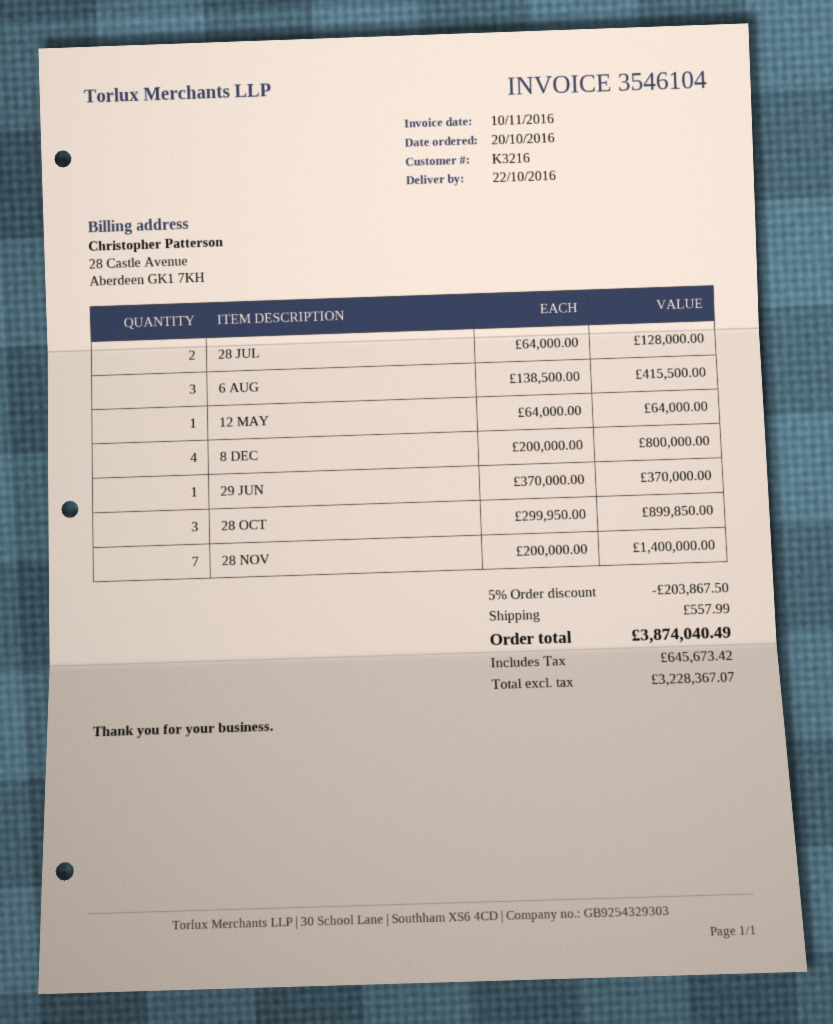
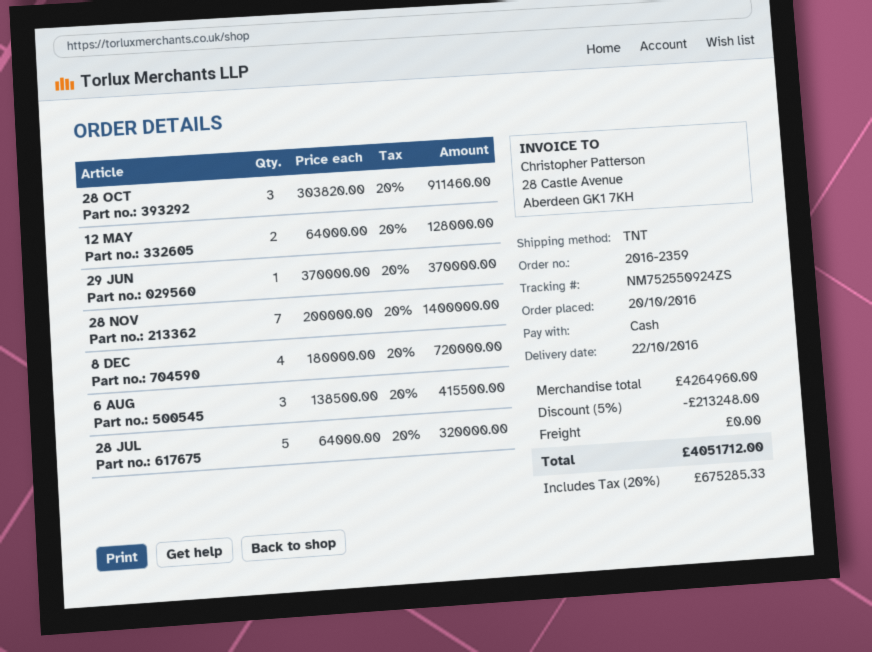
28 JUL: 2 x 64000.00 = 128000.00 -> 5 x 64000.00 = 320000.00
12 MAY: 1 x 64000.00 = 64000.00 -> 2 x 64000.00 = 128000.00
8 DEC: 4 x 200000.00 = 800000.00 -> 4 x 180000.00 = 720000.00
28 OCT: 3 x 299950.00 = 899850.00 -> 3 x 303820.00 = 911460.00
discount: 5% = 203867.50 -> 5% = 213248.00
shipping: 557.99 -> 0.00
tax: 645673.42 -> 675285.33
total: 3874040.49 -> 4051712.00

